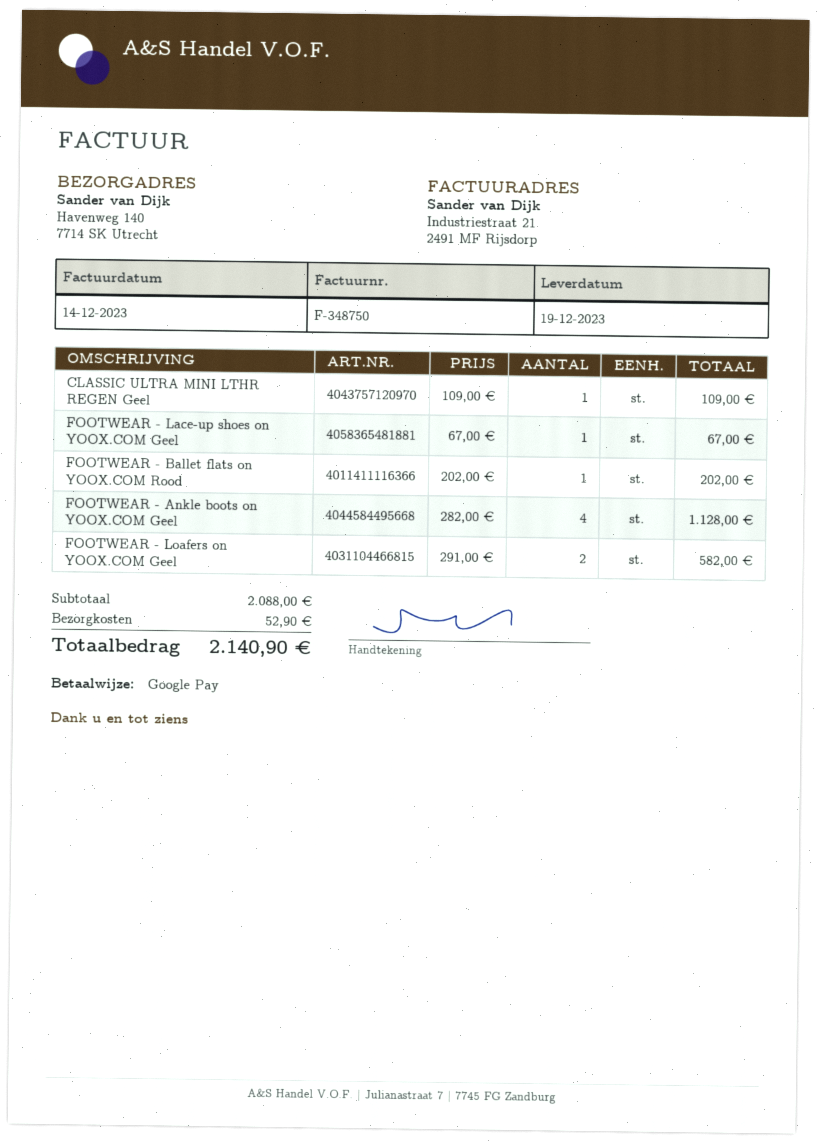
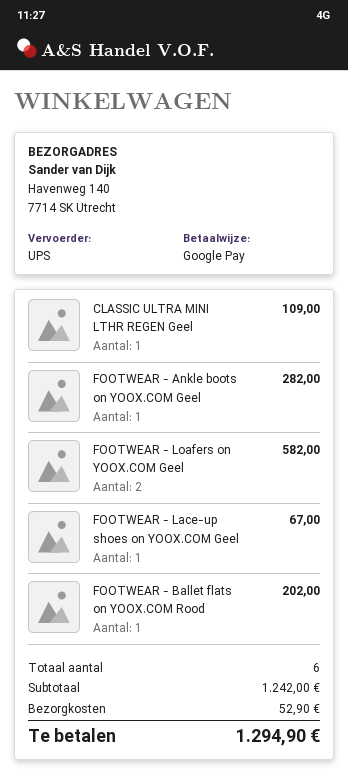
FOOTWEAR - Ankle boots on YOOX.COM Geel: 4 for 1128.00 -> 1 for 282.00
subtotal: 2088.00 -> 1242.00
total: 2140.90 -> 1294.90

